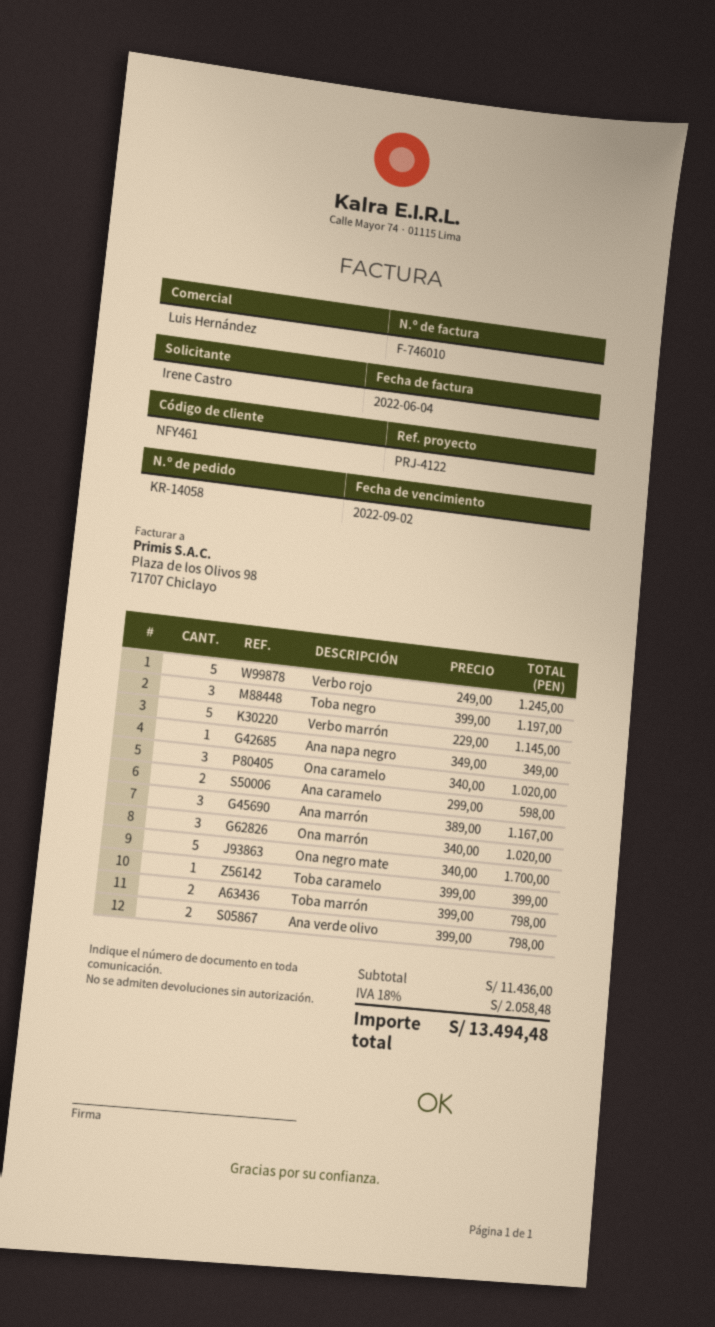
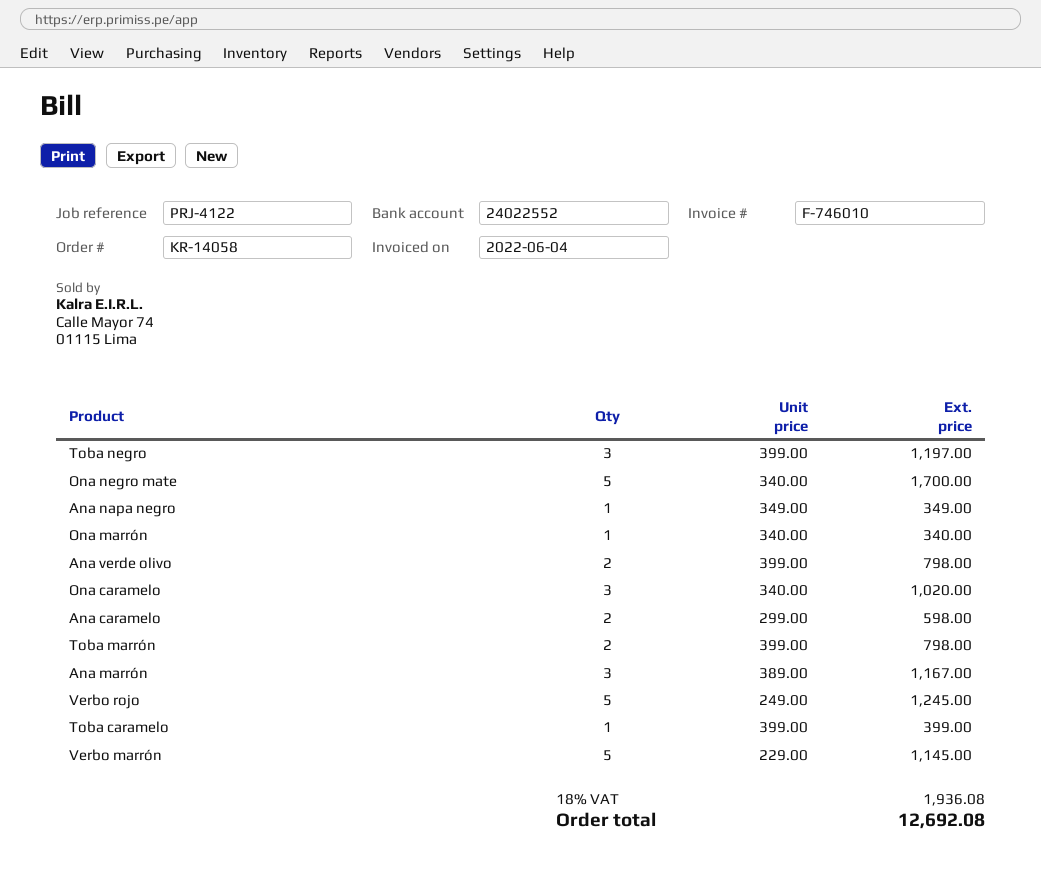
Ona marrón: 3 x 340.00 = 1020.00 -> 1 x 340.00 = 340.00
tax: 18% = 2058.48 -> 18% = 1936.08
total: 13494.48 -> 12692.08

